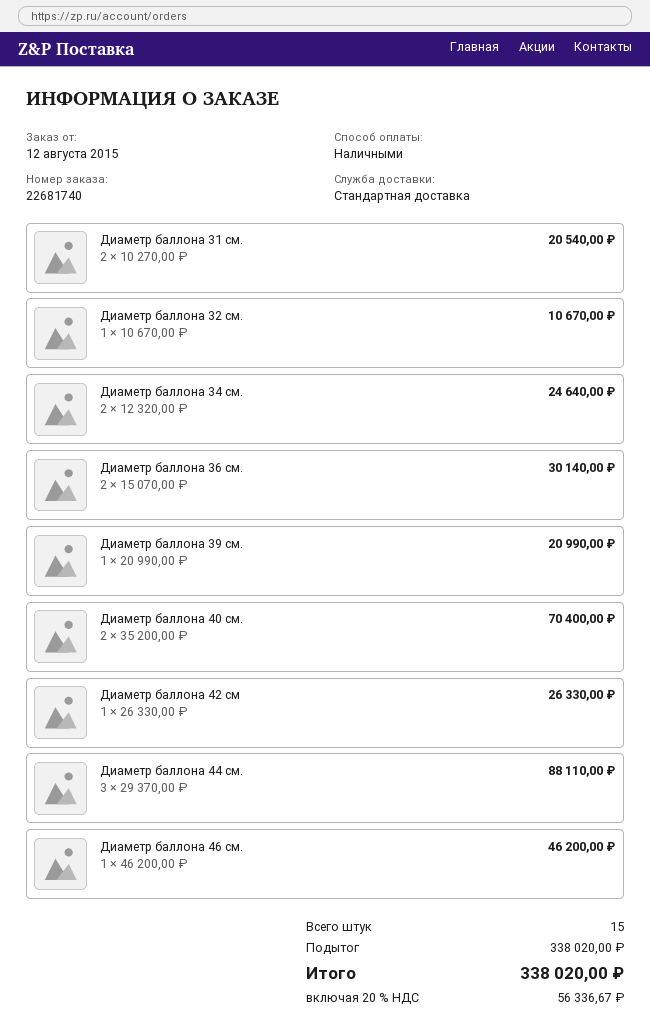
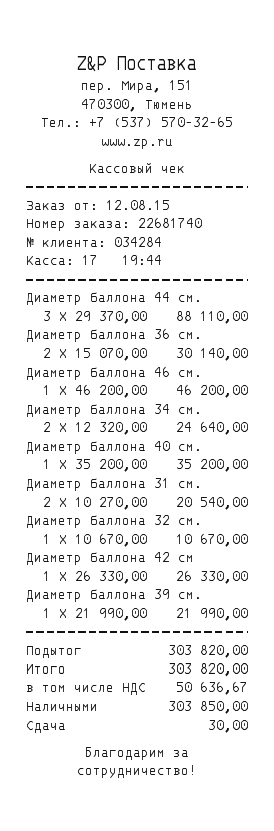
Диаметр баллона 39 см.: 1 x 20990.00 = 20990.00 -> 1 x 21990.00 = 21990.00
Диаметр баллона 40 см.: 2 x 35200.00 = 70400.00 -> 1 x 35200.00 = 35200.00
subtotal: 338020.00 -> 303820.00
tax: 56336.67 -> 50636.67
total: 338020.00 -> 303820.00

